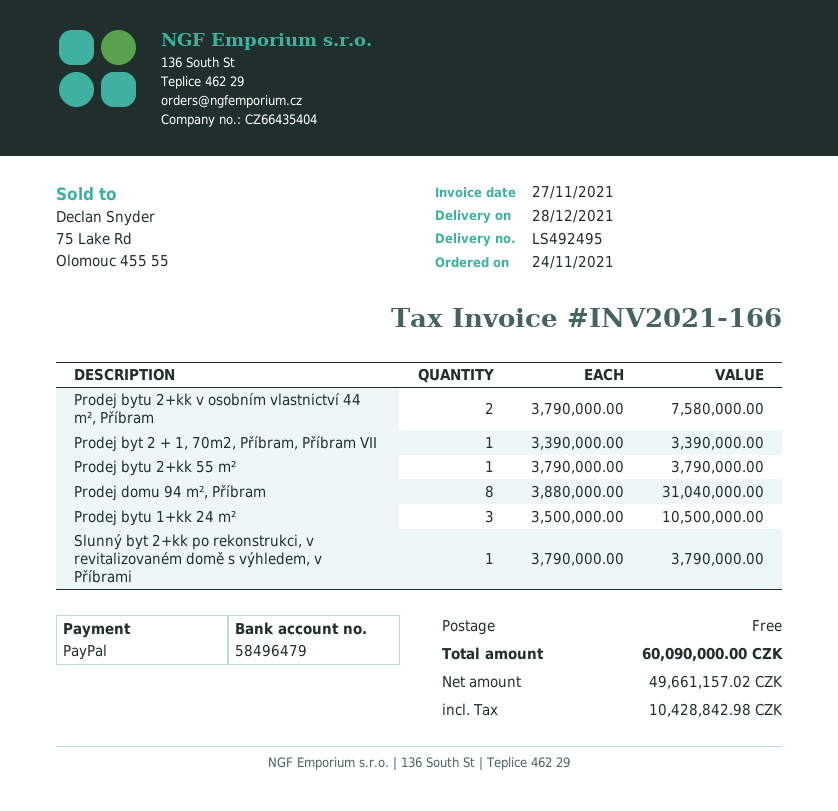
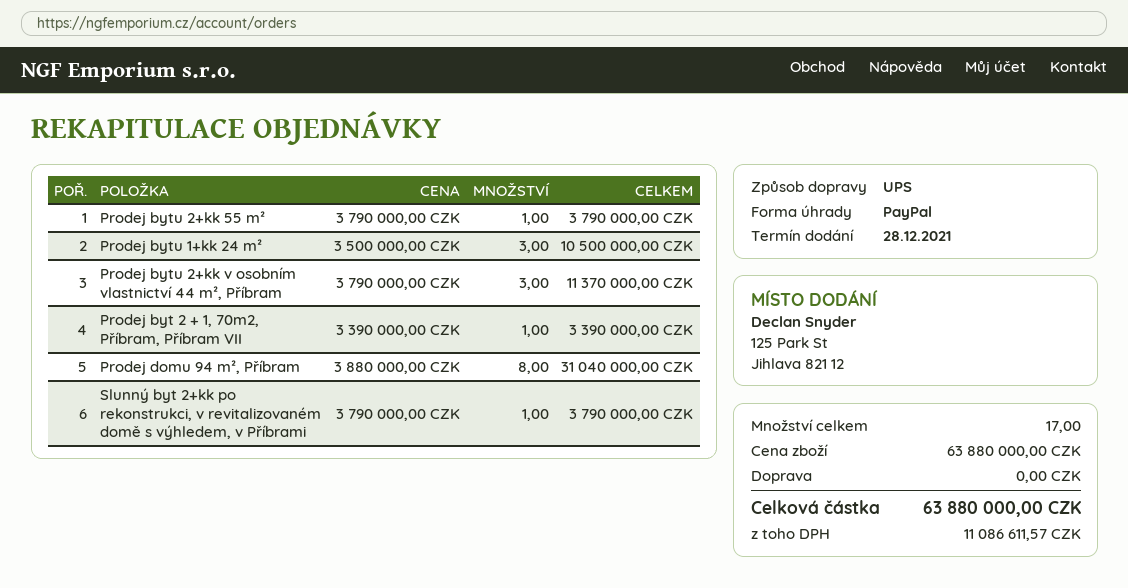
Prodej bytu 2+kk v osobním vlastnictví 44 m², Příbram: 2 x 3790000.00 = 7580000.00 -> 3 x 3790000.00 = 11370000.00
tax: 10428842.98 -> 11086611.57
total: 60090000.00 -> 63880000.00

